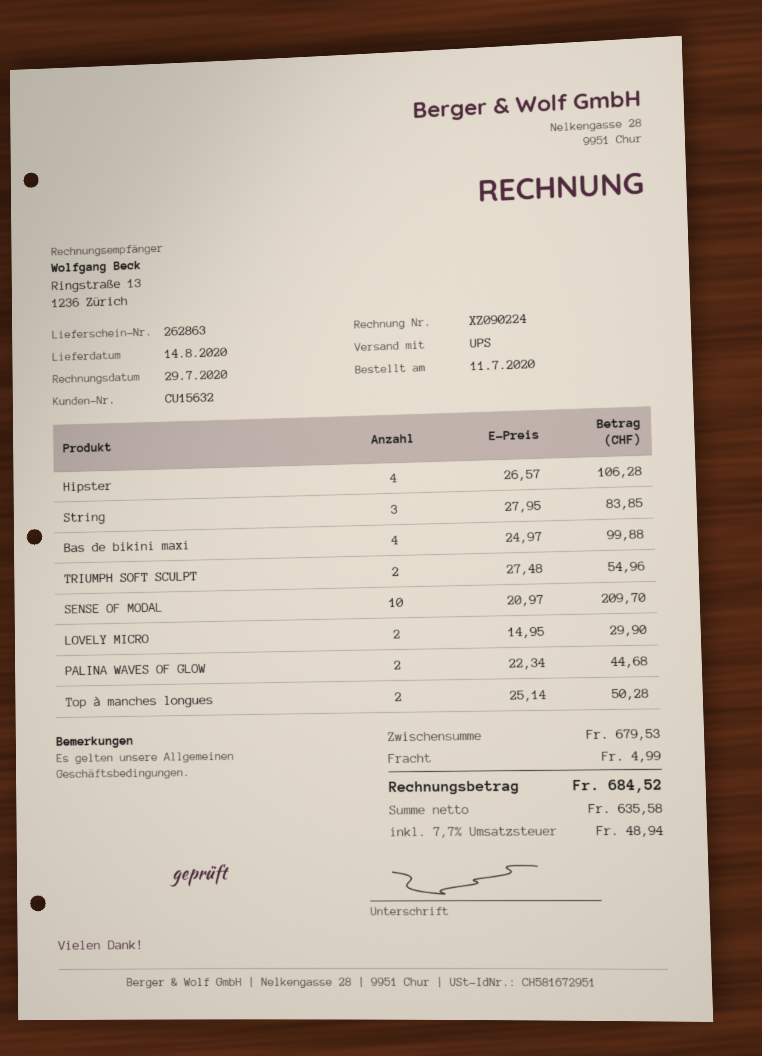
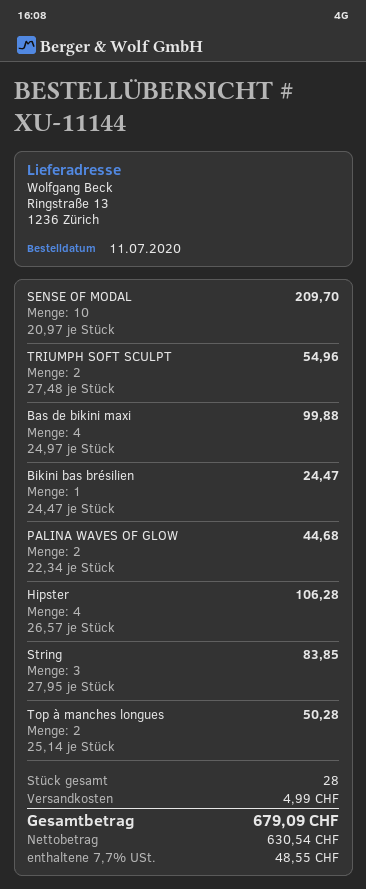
LOVELY MICRO: 2 x 14.95 = 29.90 -> none
Bikini bas brésilien: none -> 1 x 24.47 = 24.47
net: 635.58 -> 630.54
tax: 7.7% = 48.94 -> 7.7% = 48.55
total: 684.52 -> 679.09

